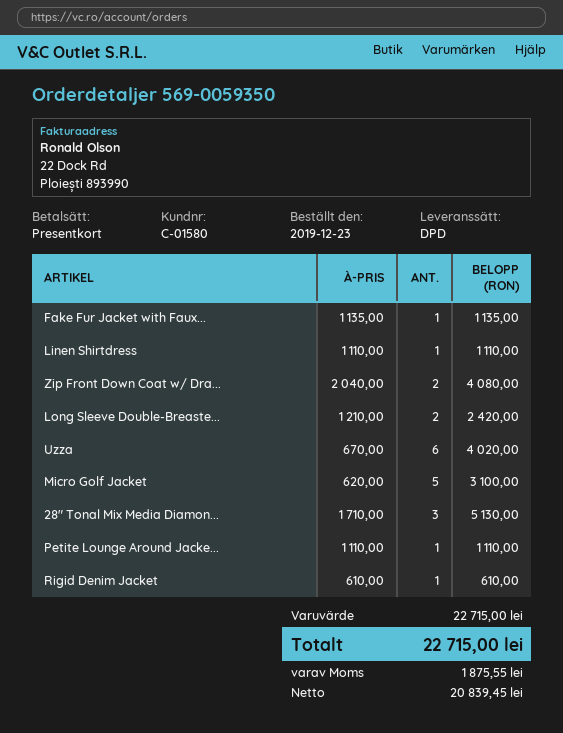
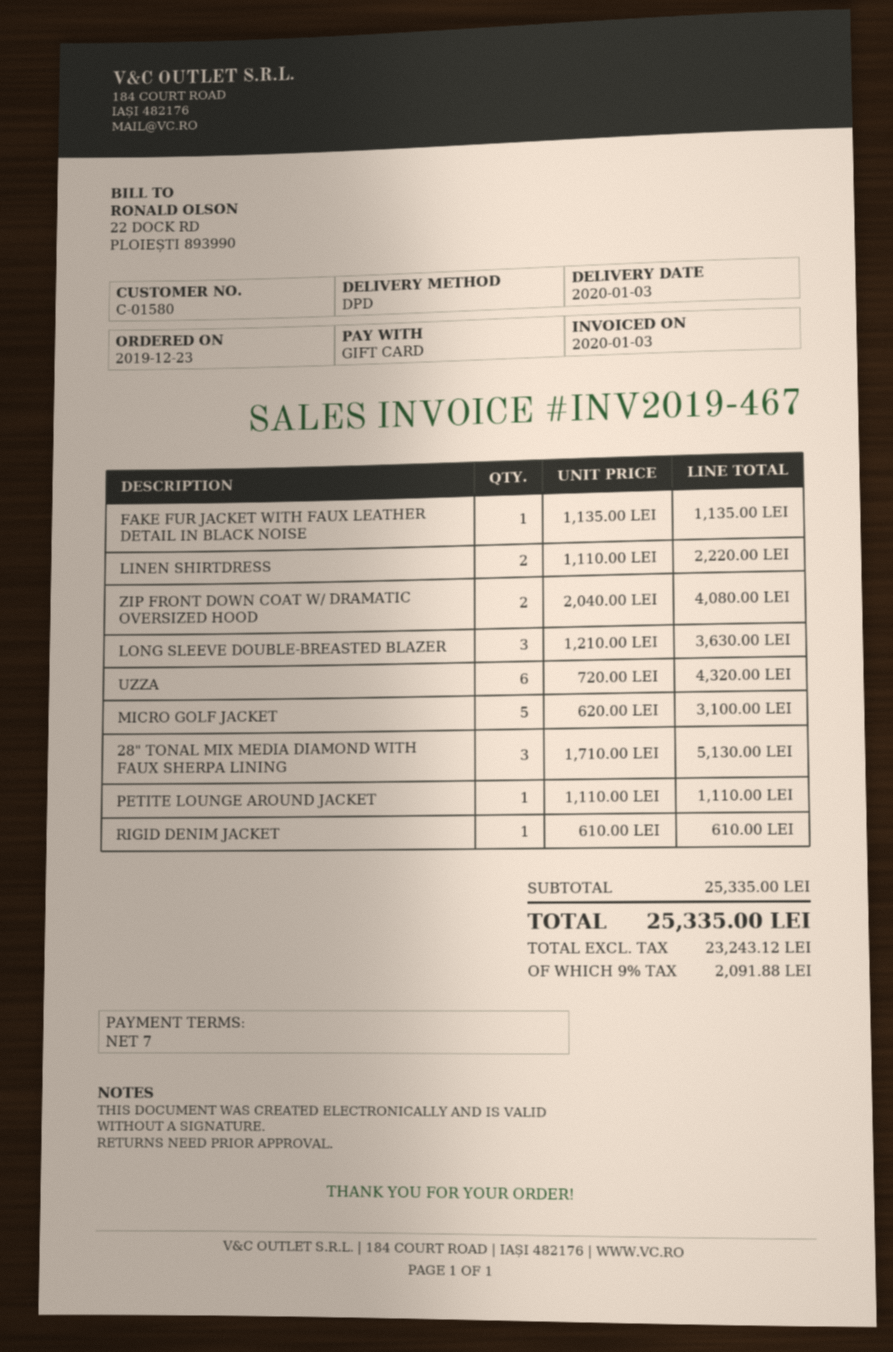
Linen Shirtdress: 1 x 1110.00 = 1110.00 -> 2 x 1110.00 = 2220.00
Long Sleeve Double-Breaste...: 2 x 1210.00 = 2420.00 -> 3 x 1210.00 = 3630.00
Uzza: 6 x 670.00 = 4020.00 -> 6 x 720.00 = 4320.00
subtotal: 22715.00 -> 25335.00
net: 20839.45 -> 23243.12
tax: 1875.55 -> 2091.88
total: 22715.00 -> 25335.00

